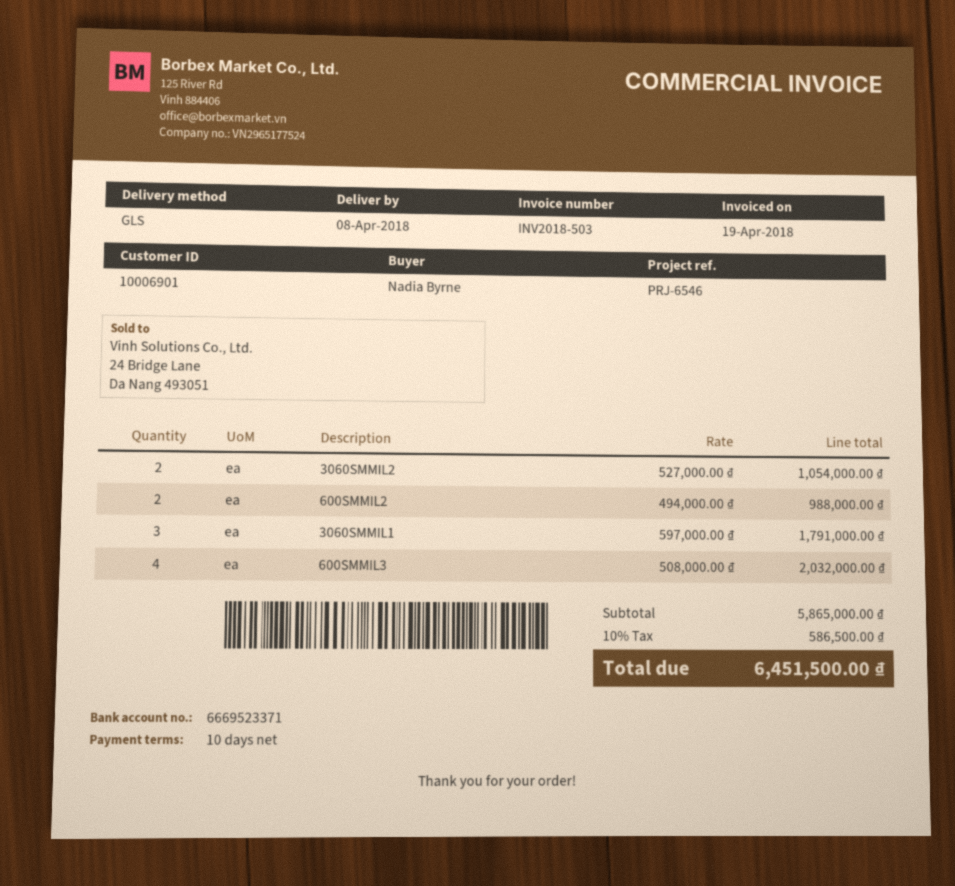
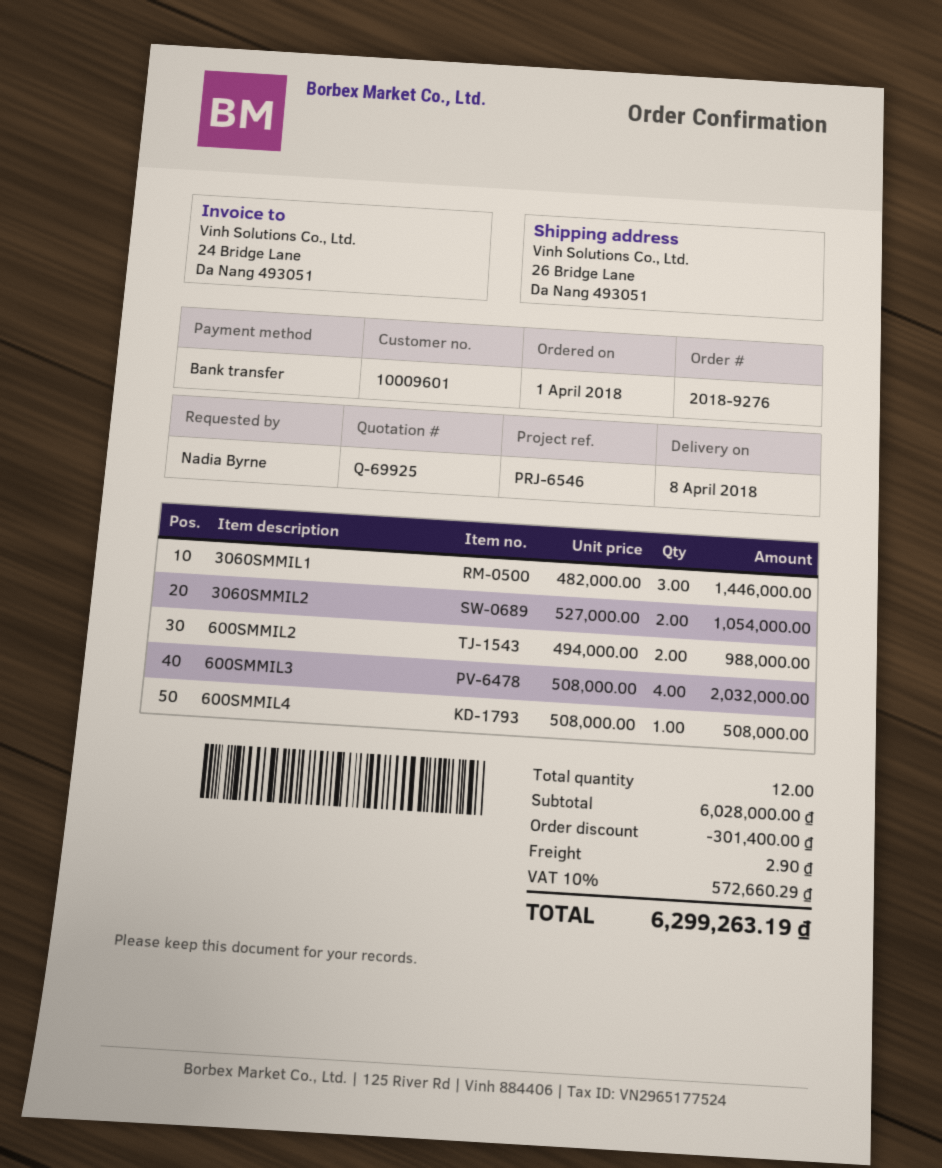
customer number: 10006901 -> 10009601
3060SMMIL1: 3 x 597000.00 = 1791000.00 -> 3 x 482000.00 = 1446000.00
600SMMIL4: none -> 1 x 508000.00 = 508000.00
subtotal: 5865000.00 -> 6028000.00
discount: none -> 301400.00
shipping: none -> 2.90
tax: 10% = 586500.00 -> 10% = 572660.29
total: 6451500.00 -> 6299263.19

